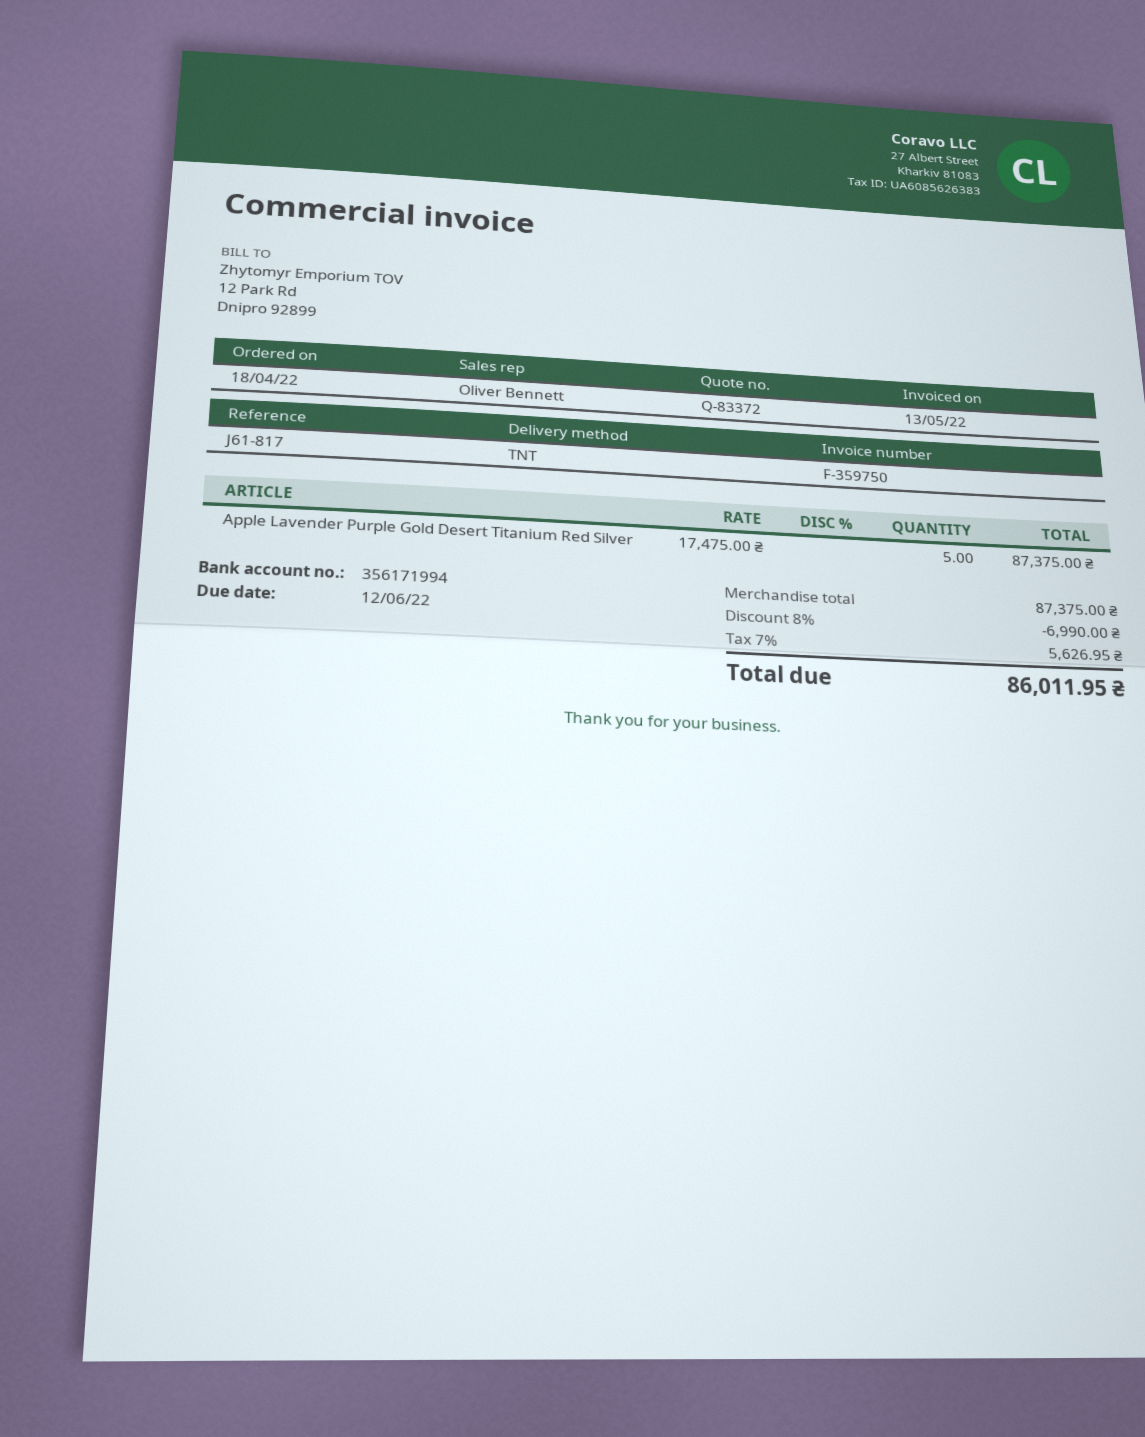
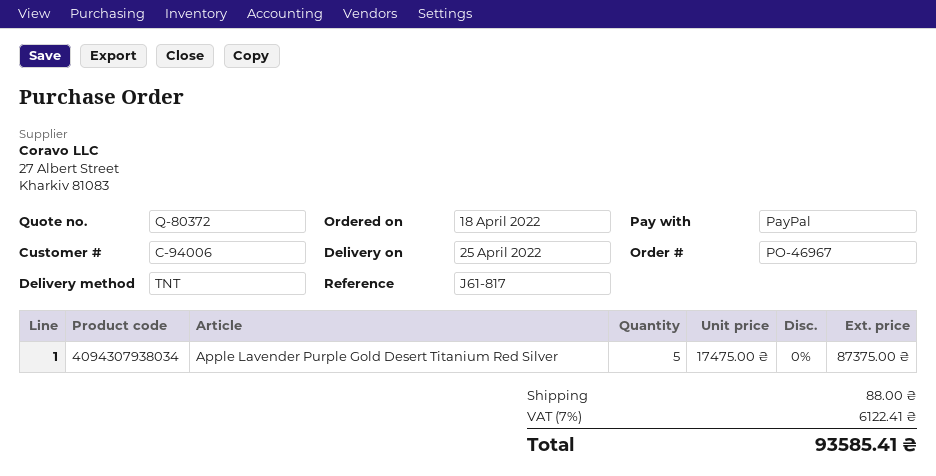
quote number: Q-83372 -> Q-80372
discount: 8% = 6990.00 -> none
shipping: none -> 88.00
tax: 7% = 5626.95 -> 7% = 6122.41
total: 86011.95 -> 93585.41

